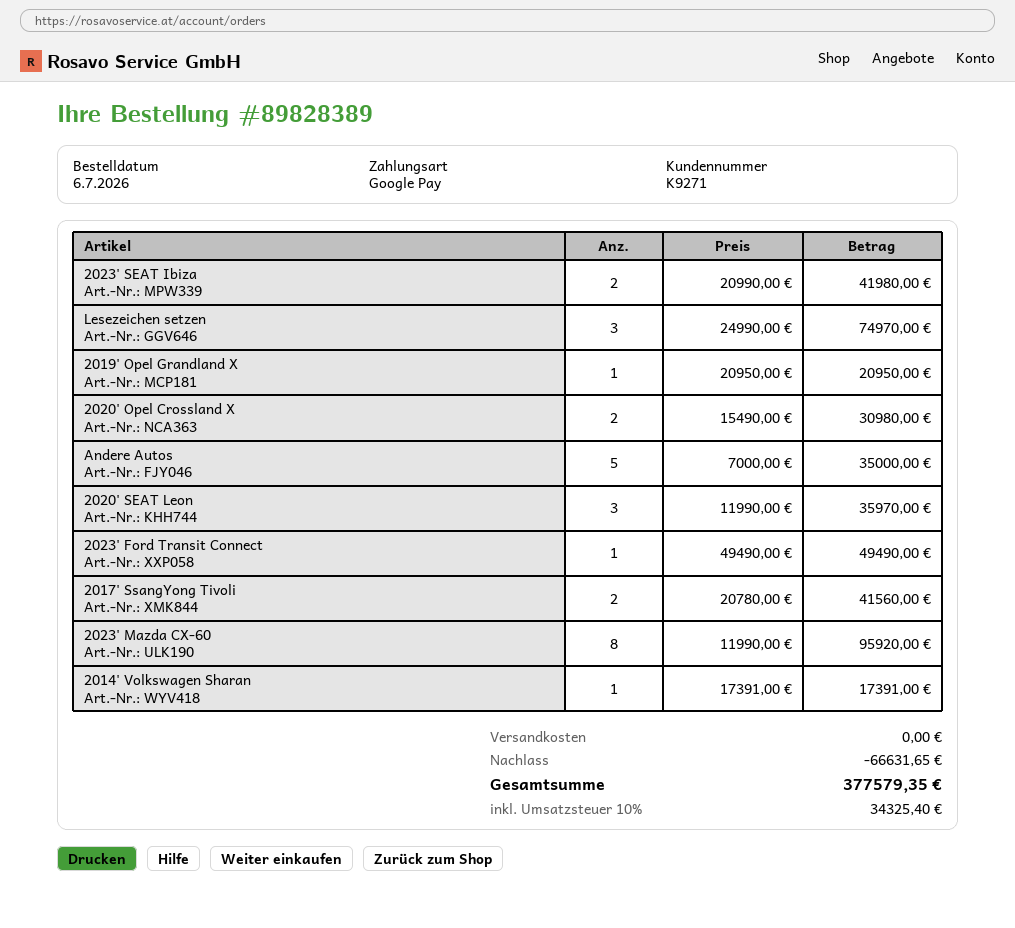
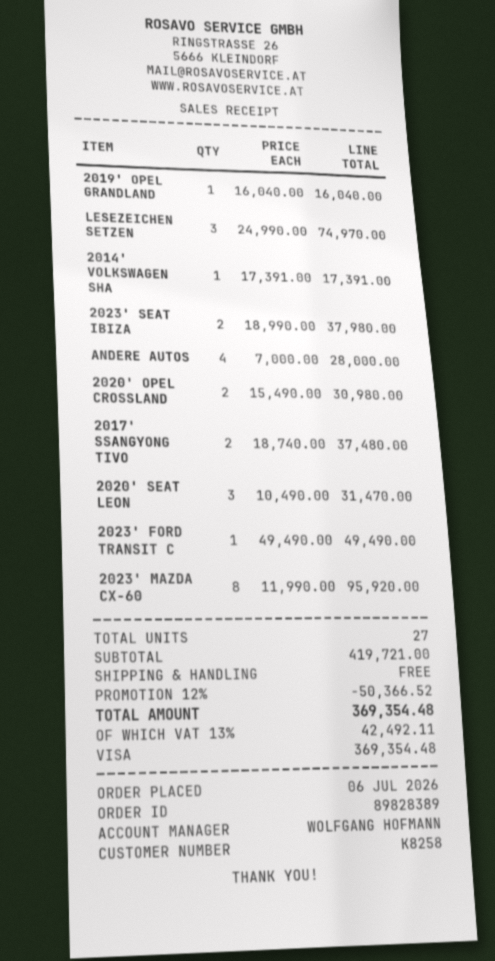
customer number: K9271 -> K8258
payment method: Google Pay -> Visa
2023' SEAT Ibiza: 2 x 20990.00 = 41980.00 -> 2 x 18990.00 = 37980.00
2019' Opel Grandland X: 1 x 20950.00 = 20950.00 -> 1 x 16040.00 = 16040.00
Andere Autos: 5 x 7000.00 = 35000.00 -> 4 x 7000.00 = 28000.00
2020' SEAT Leon: 3 x 11990.00 = 35970.00 -> 3 x 10490.00 = 31470.00
2017' SsangYong Tivoli: 2 x 20780.00 = 41560.00 -> 2 x 18740.00 = 37480.00
discount: 66631.65 -> 50366.52
tax: 10% = 34325.40 -> 13% = 42492.11
total: 377579.35 -> 369354.48

